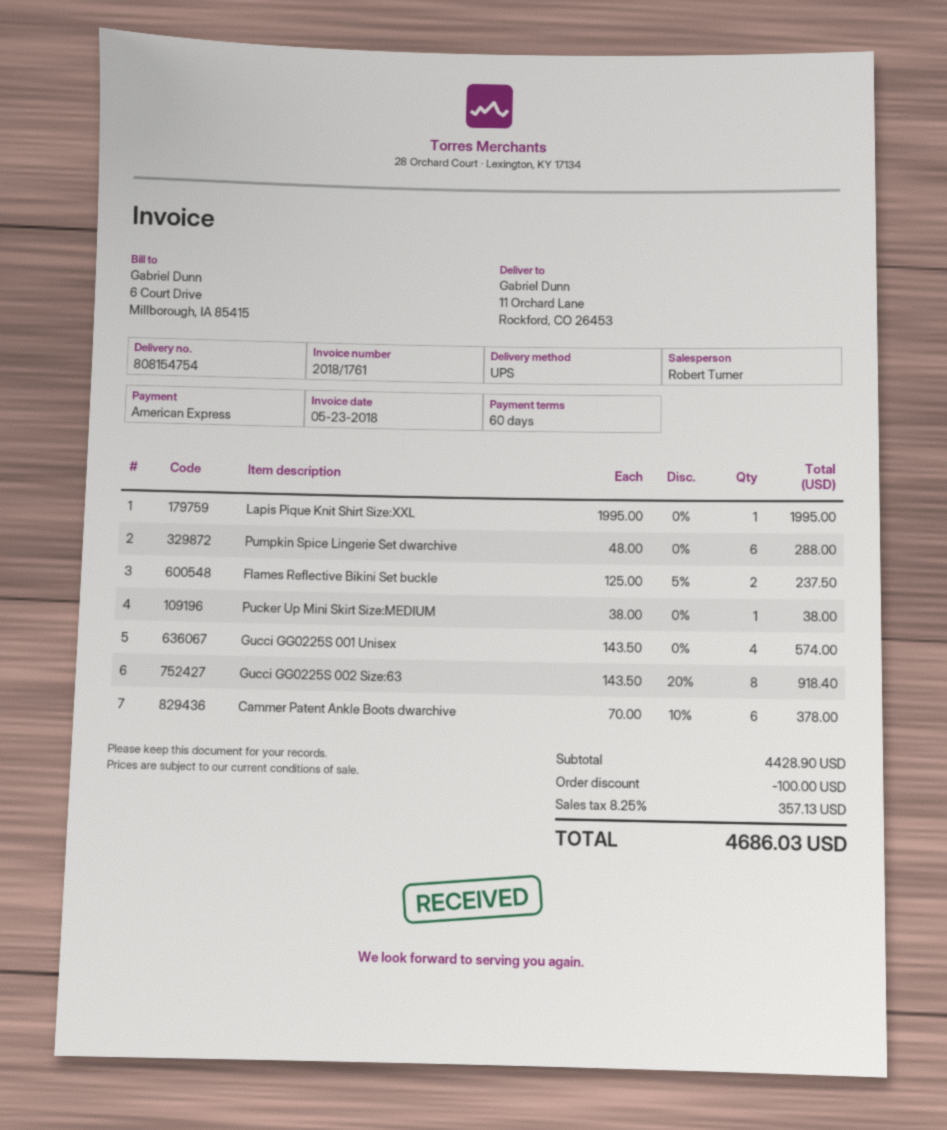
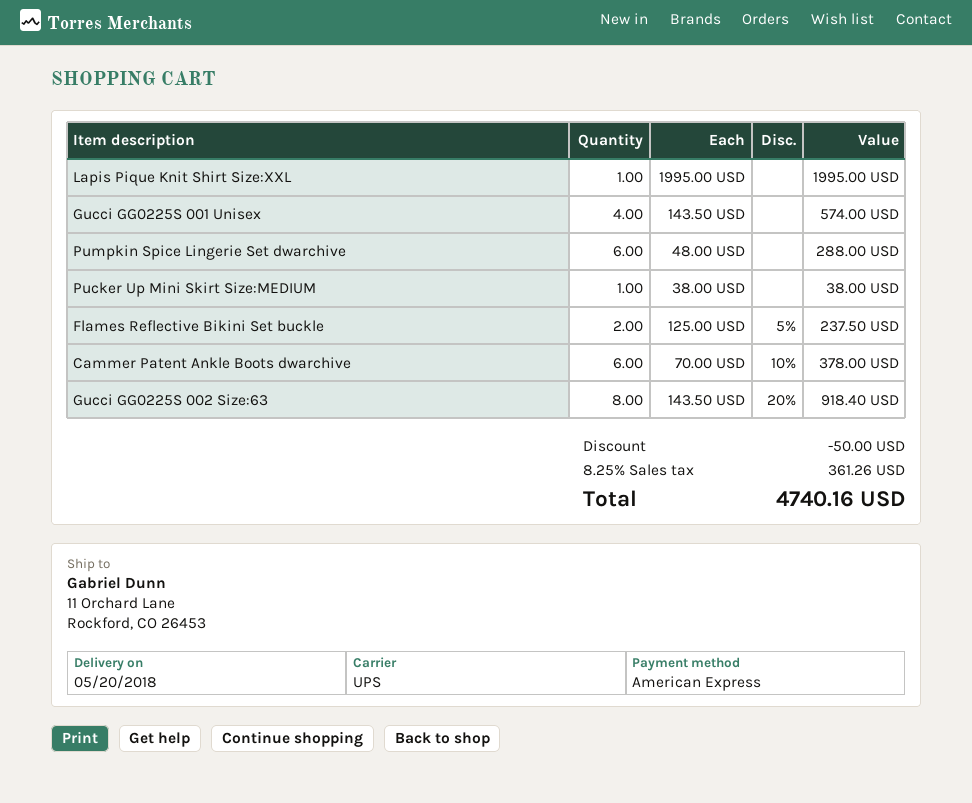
discount: 100.00 -> 50.00
tax: 8.25% = 357.13 -> 8.25% = 361.26
total: 4686.03 -> 4740.16

